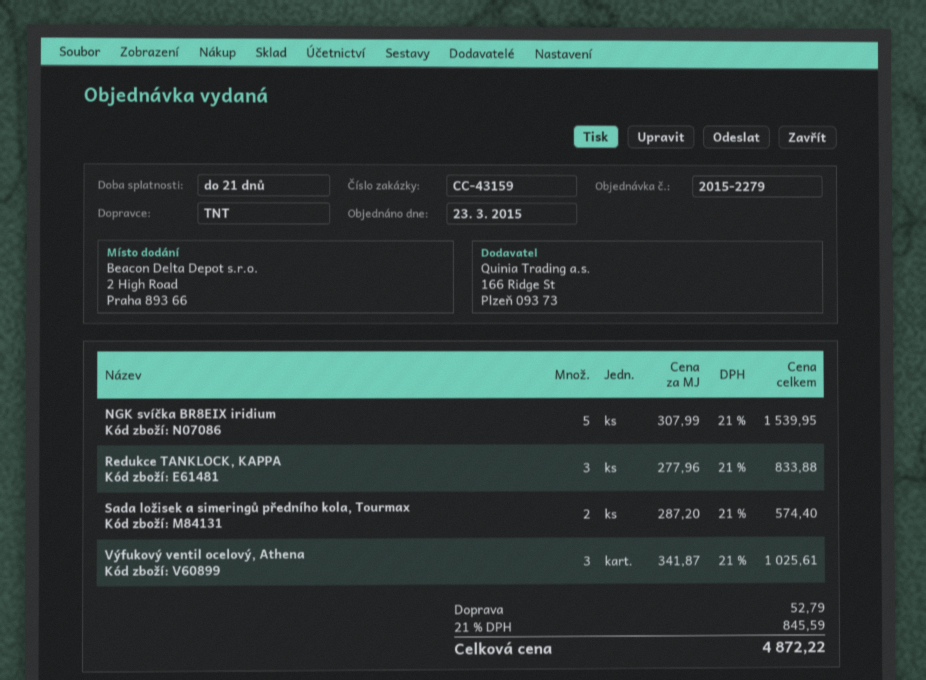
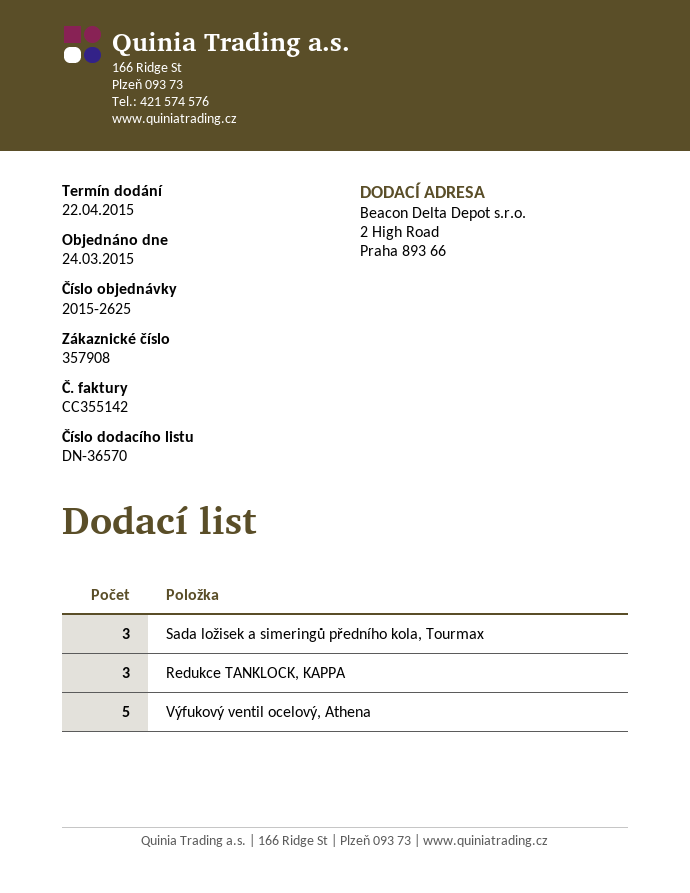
order number: 2015-2279 -> 2015-2625
order date: 2015-03-23 -> 2015-03-24
NGK svíčka BR8EIX iridium: 5 -> none
Sada ložisek a simeringů předního kola, Tourmax: 2 -> 3
Výfukový ventil ocelový, Athena: 3 -> 5

